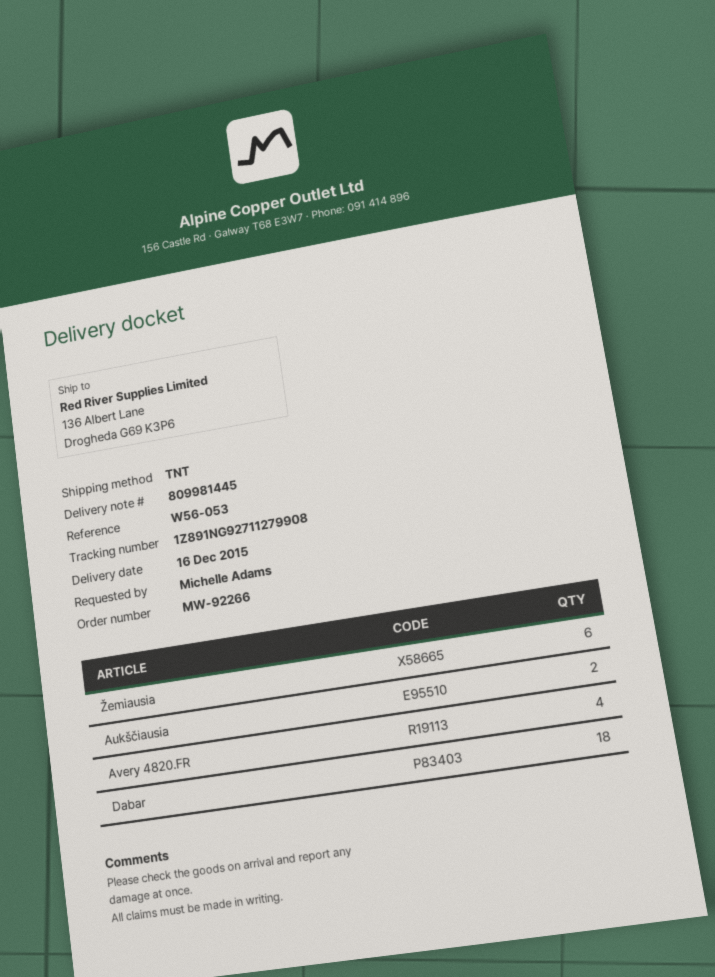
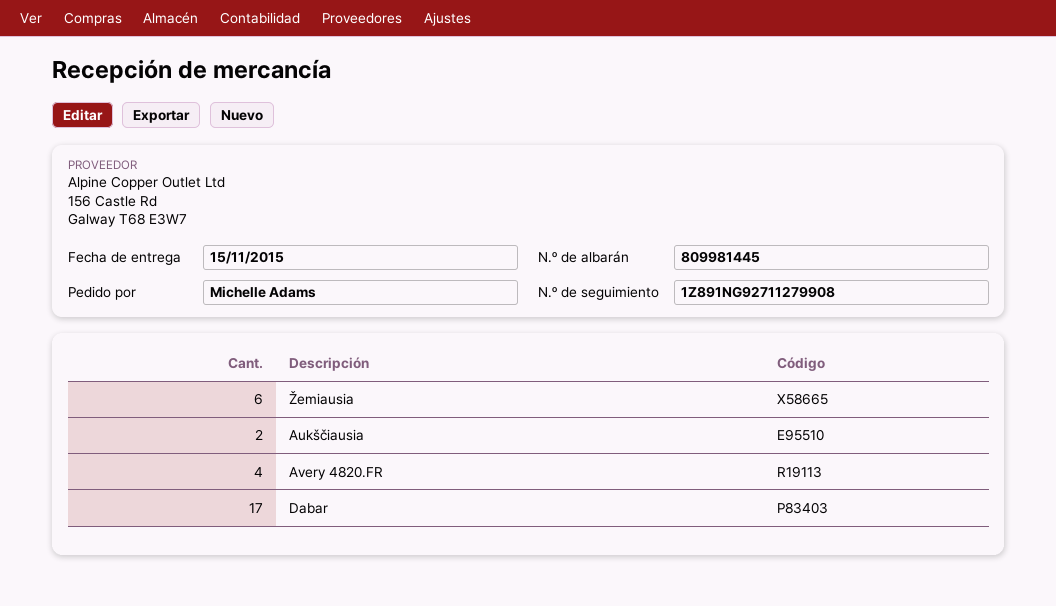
delivery date: 2015-12-16 -> 2015-11-15
Dabar: 18 -> 17

